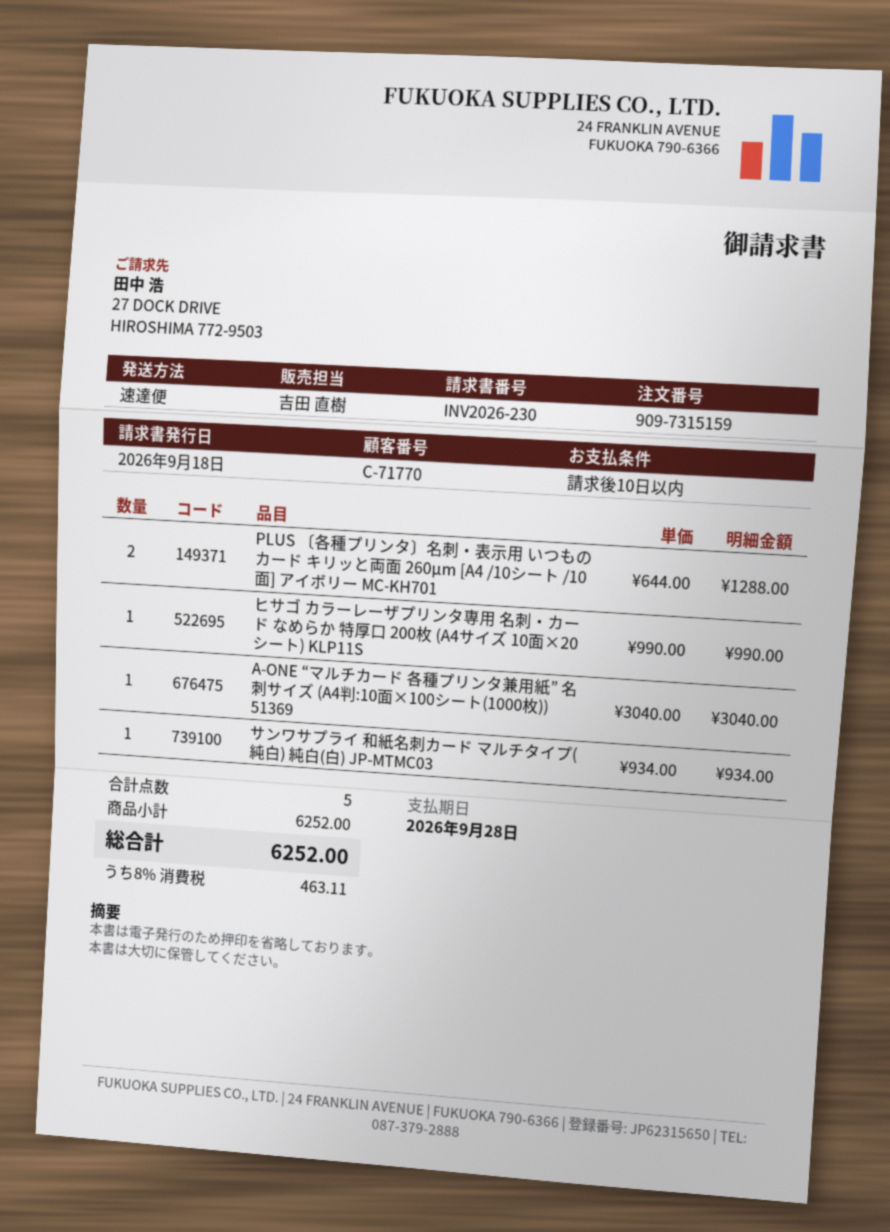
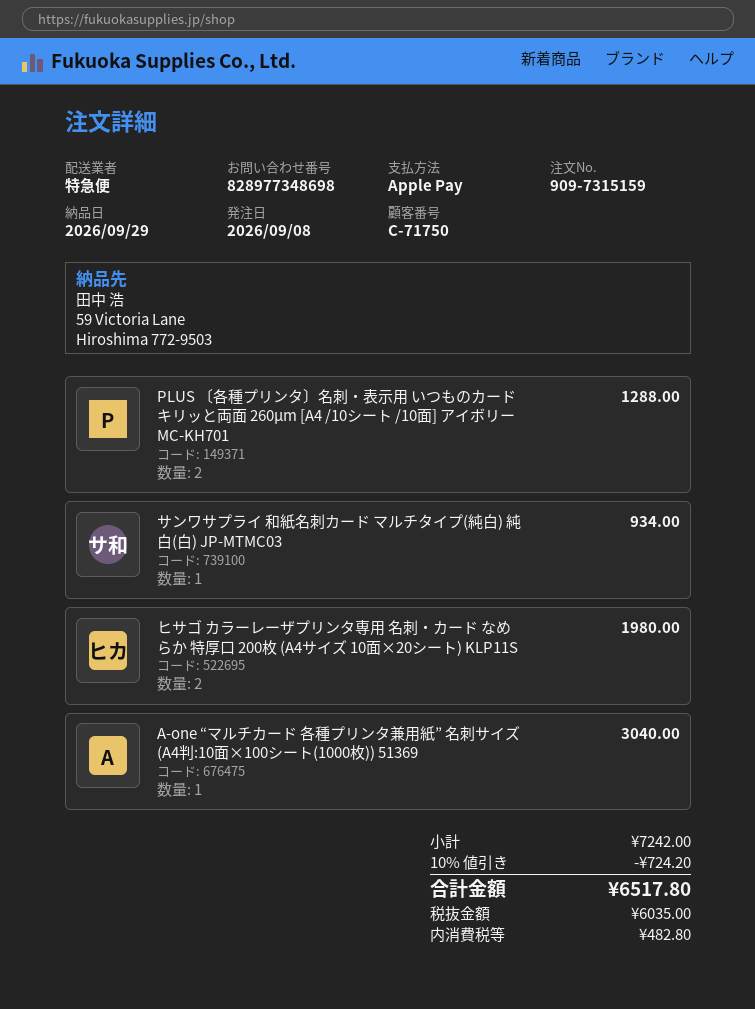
customer number: C-71770 -> C-71750
ヒサゴ カラーレーザプリンタ専用 名刺・カード なめらか 特厚口 200枚 (A4サイズ 10面×20シート) KLP11S: 1 for 990.00 -> 2 for 1980.00
subtotal: 6252.00 -> 7242.00
discount: none -> 10% = 724.20
tax: 463.11 -> 482.80
total: 6252.00 -> 6517.80

